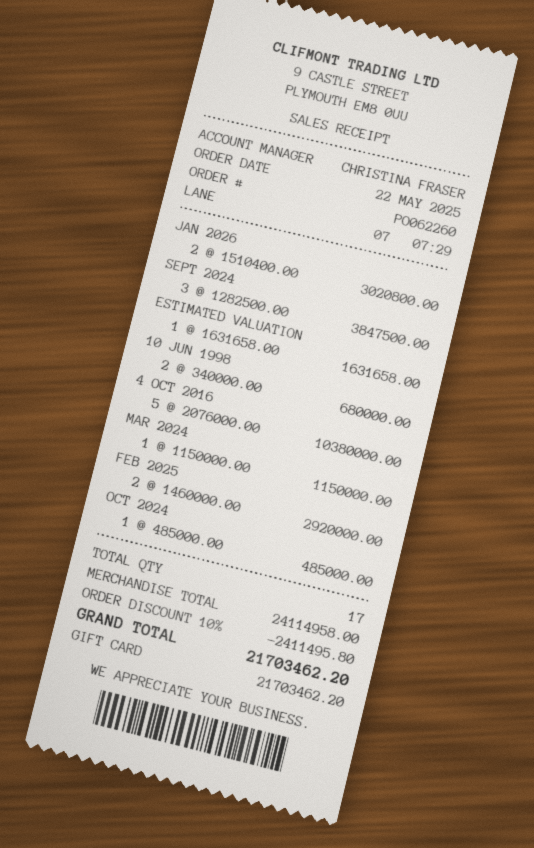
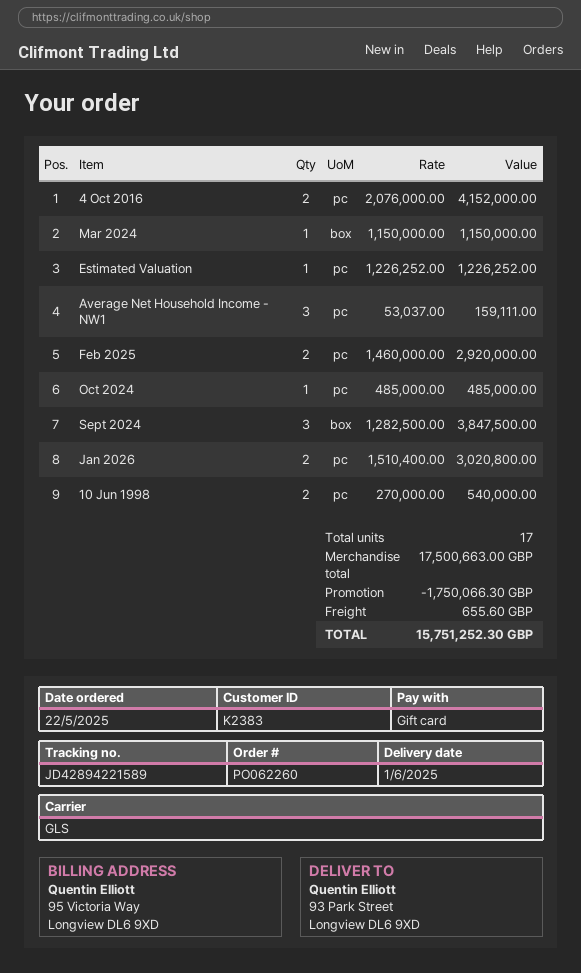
ESTIMATED VALUATION: 1 x 1631658.00 = 1631658.00 -> 1 x 1226252.00 = 1226252.00
10 JUN 1998: 2 x 340000.00 = 680000.00 -> 2 x 270000.00 = 540000.00
4 OCT 2016: 5 x 2076000.00 = 10380000.00 -> 2 x 2076000.00 = 4152000.00
Average Net Household Income - NW1: none -> 3 x 53037.00 = 159111.00
subtotal: 24114958.00 -> 17500663.00
discount: 2411495.80 -> 1750066.30
shipping: none -> 655.60
total: 21703462.20 -> 15751252.30

